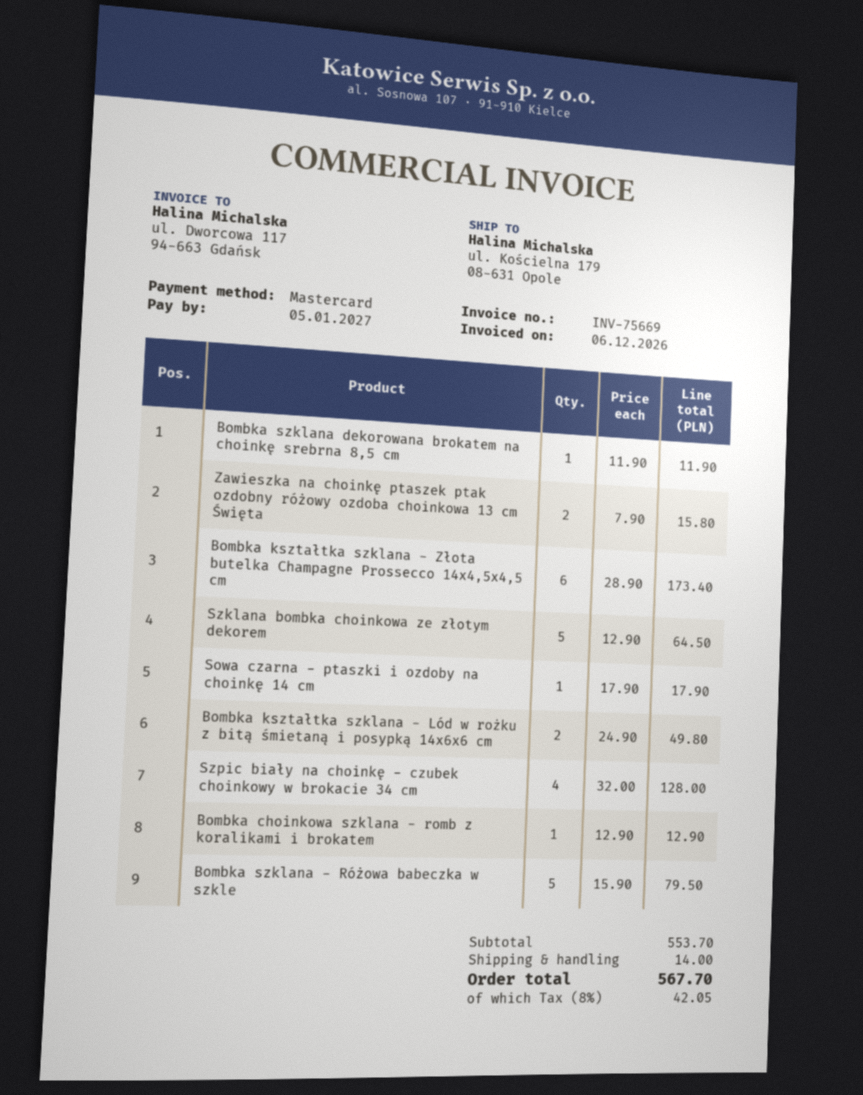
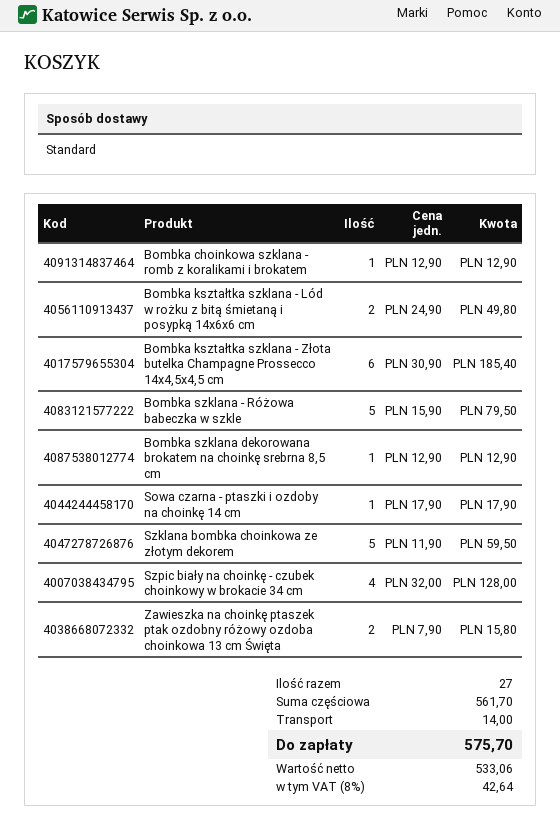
Bombka szklana dekorowana brokatem na choinkę srebrna 8,5 cm: 1 x 11.90 = 11.90 -> 1 x 12.90 = 12.90
Bombka kształtka szklana - Złota butelka Champagne Prossecco 14x4,5x4,5 cm: 6 x 28.90 = 173.40 -> 6 x 30.90 = 185.40
Szklana bombka choinkowa ze złotym dekorem: 5 x 12.90 = 64.50 -> 5 x 11.90 = 59.50
subtotal: 553.70 -> 561.70
tax: 8% = 42.05 -> 8% = 42.64
total: 567.70 -> 575.70

